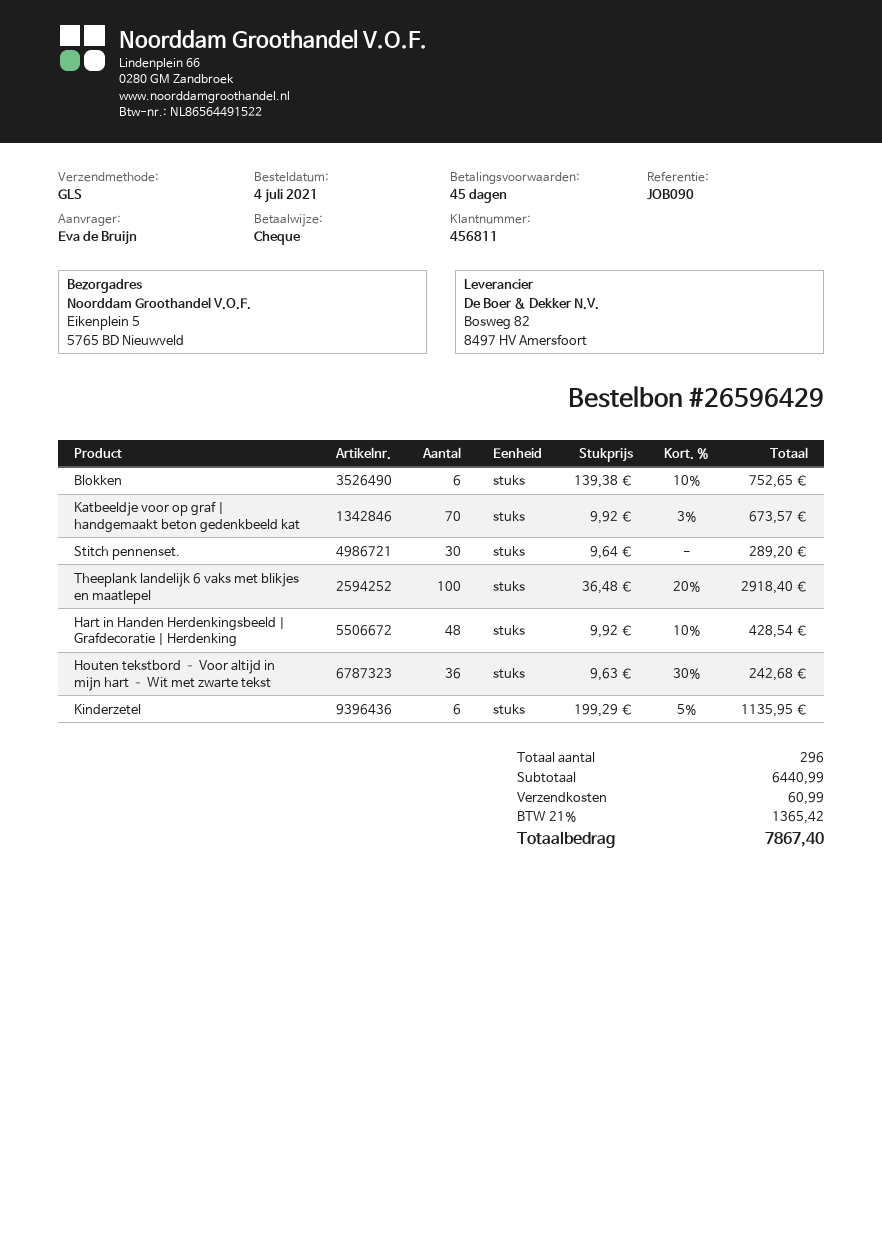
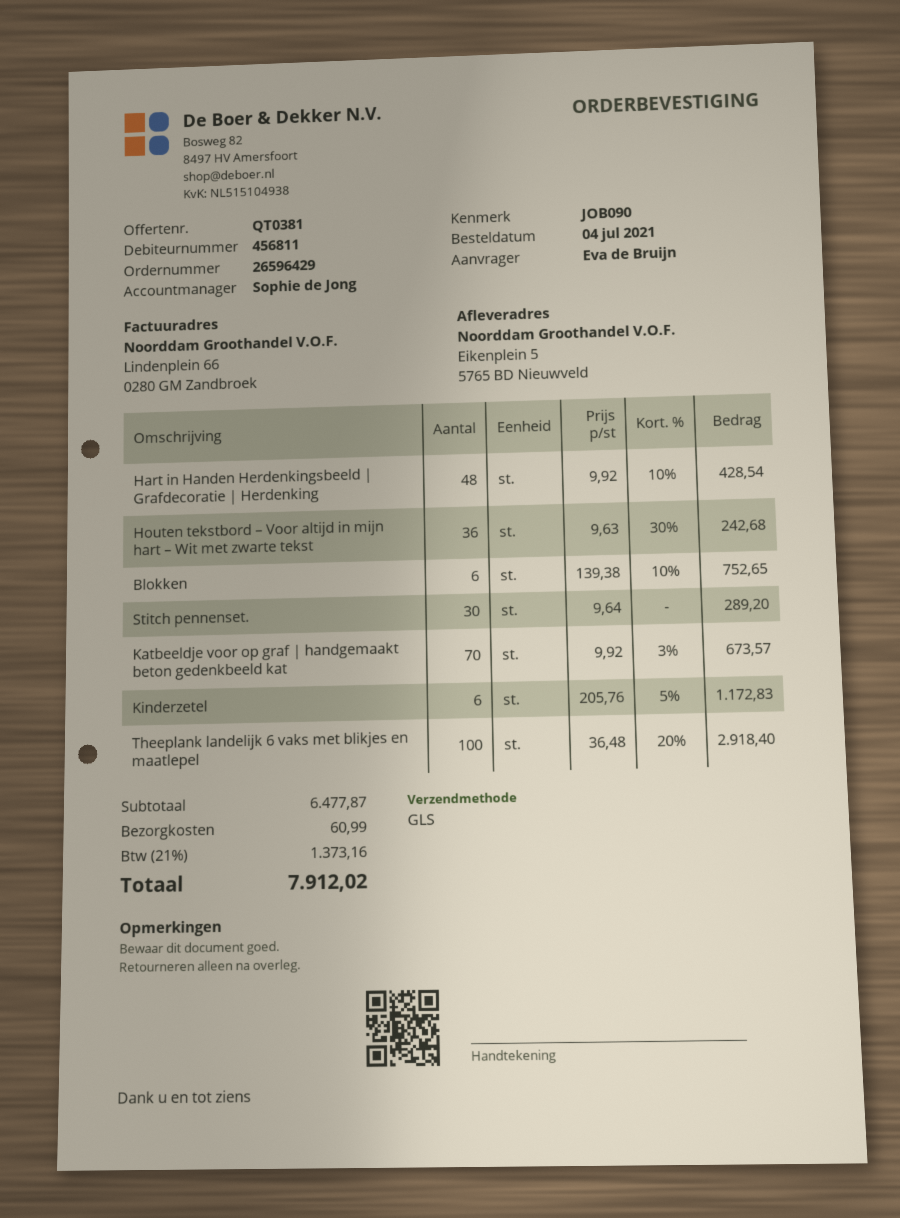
Kinderzetel: 6 x 199.29 - 5% = 1135.95 -> 6 x 205.76 - 5% = 1172.83
subtotal: 6440.99 -> 6477.87
tax: 21% = 1365.42 -> 21% = 1373.16
total: 7867.40 -> 7912.02

